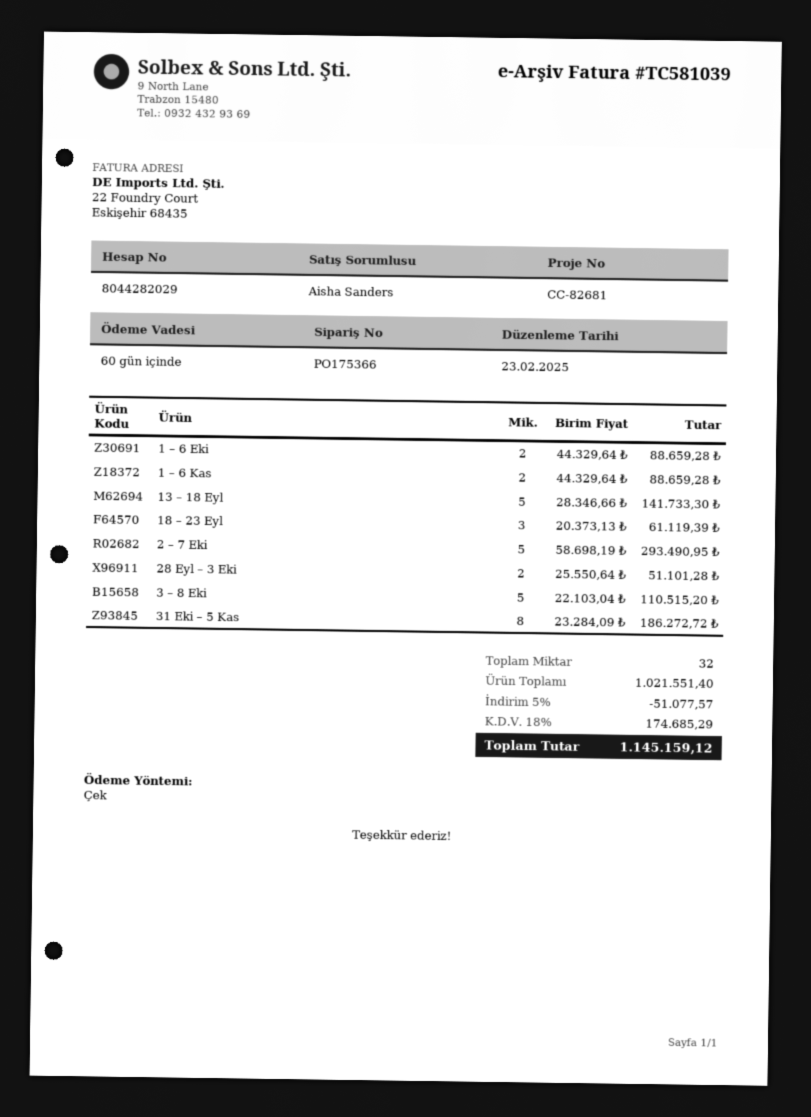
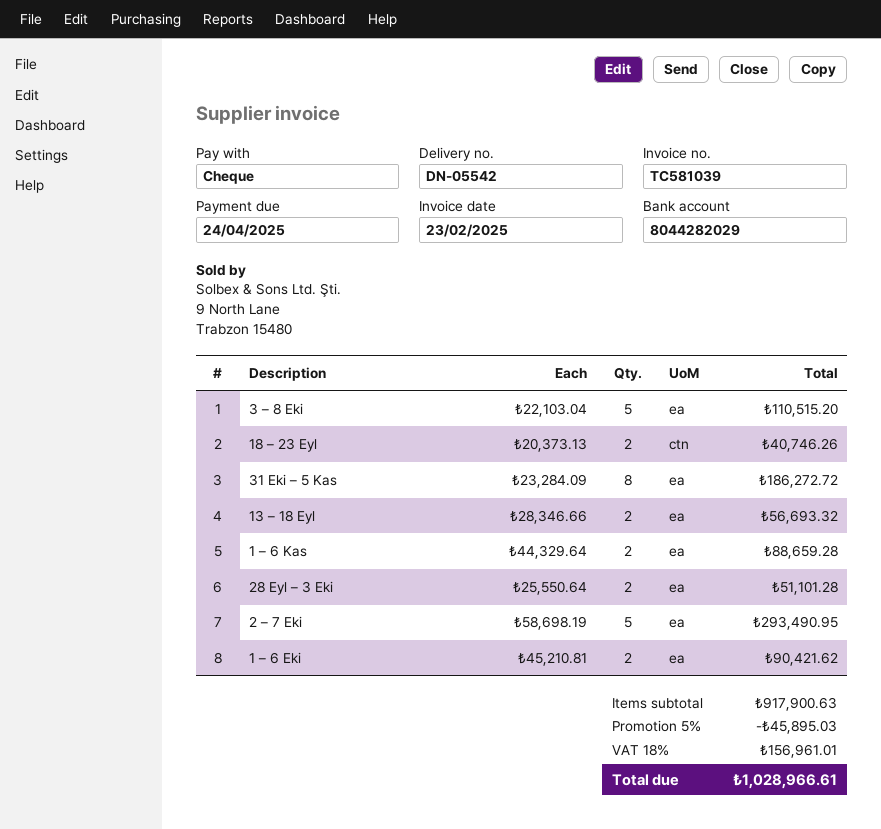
1 – 6 Eki: 2 x 44329.64 = 88659.28 -> 2 x 45210.81 = 90421.62
13 – 18 Eyl: 5 x 28346.66 = 141733.30 -> 2 x 28346.66 = 56693.32
18 – 23 Eyl: 3 x 20373.13 = 61119.39 -> 2 x 20373.13 = 40746.26
subtotal: 1021551.40 -> 917900.63
discount: 5% = 51077.57 -> 5% = 45895.03
tax: 18% = 174685.29 -> 18% = 156961.01
total: 1145159.12 -> 1028966.61

